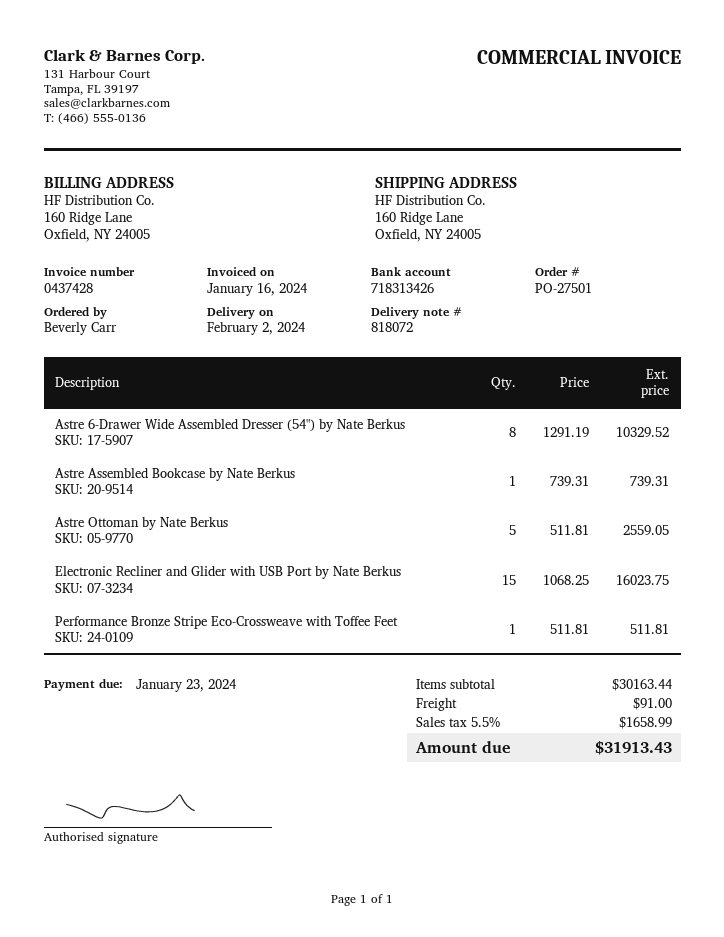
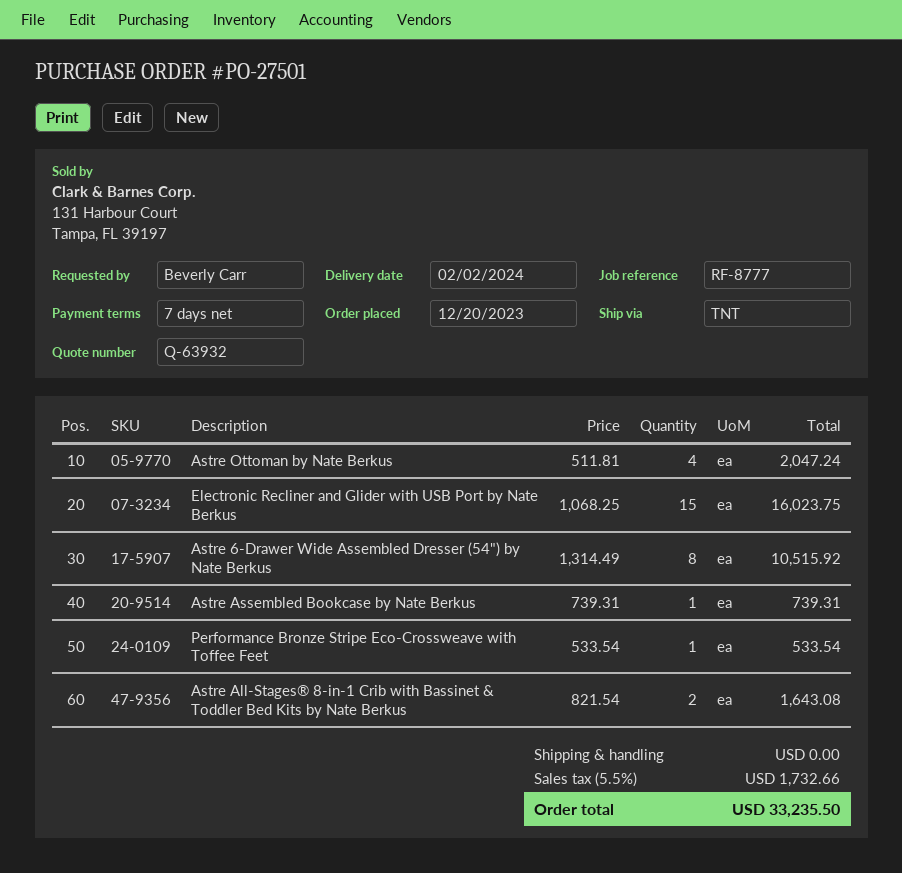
Astre 6-Drawer Wide Assembled Dresser (54") by Nate Berkus: 8 x 1291.19 = 10329.52 -> 8 x 1314.49 = 10515.92
Astre Ottoman by Nate Berkus: 5 x 511.81 = 2559.05 -> 4 x 511.81 = 2047.24
Performance Bronze Stripe Eco-Crossweave with Toffee Feet: 1 x 511.81 = 511.81 -> 1 x 533.54 = 533.54
Astre All-Stages® 8-in-1 Crib with Bassinet & Toddler Bed Kits by Nate Berkus: none -> 2 x 821.54 = 1643.08
shipping: 91.00 -> 0.00
tax: 5.5% = 1658.99 -> 5.5% = 1732.66
total: 31913.43 -> 33235.50

